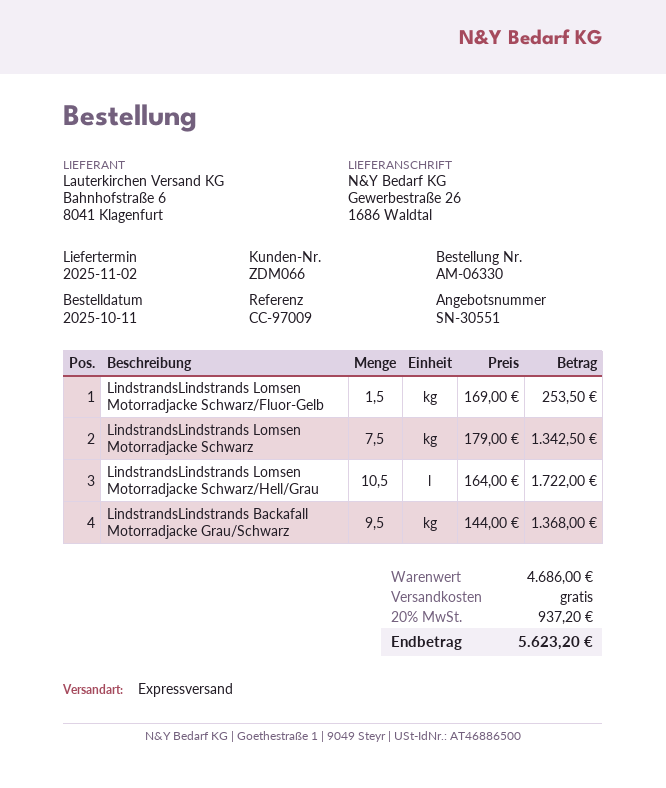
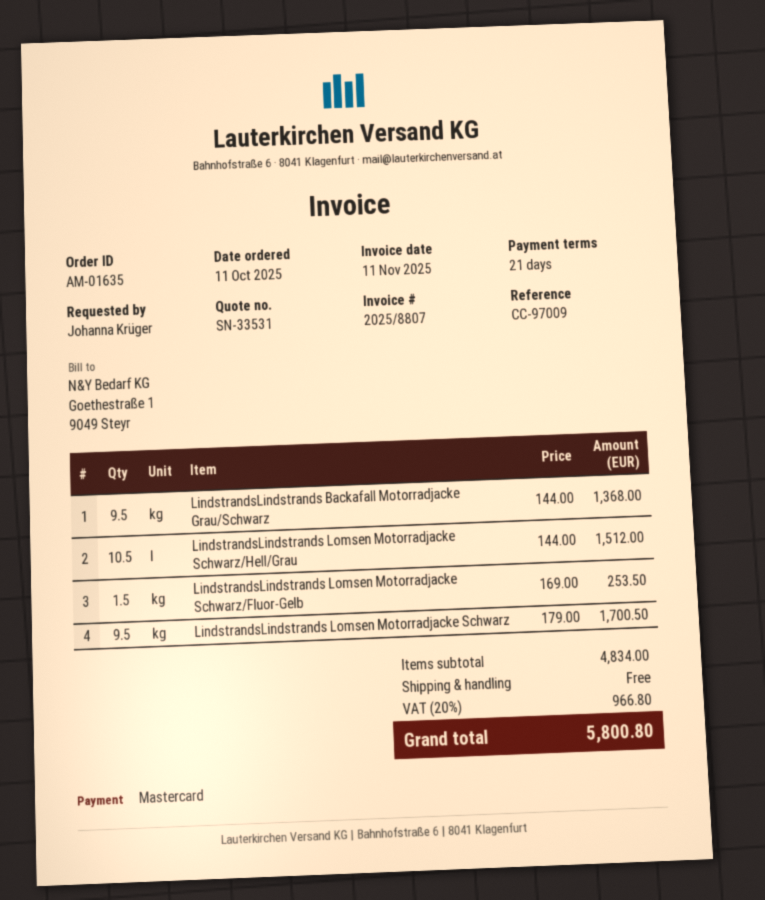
quote number: SN-30551 -> SN-33531
order number: AM-06330 -> AM-01635
LindstrandsLindstrands Lomsen Motorradjacke Schwarz: 7.5 x 179.00 = 1342.50 -> 9.5 x 179.00 = 1700.50
LindstrandsLindstrands Lomsen Motorradjacke Schwarz/Hell/Grau: 10.5 x 164.00 = 1722.00 -> 10.5 x 144.00 = 1512.00
subtotal: 4686.00 -> 4834.00
tax: 20% = 937.20 -> 20% = 966.80
total: 5623.20 -> 5800.80

